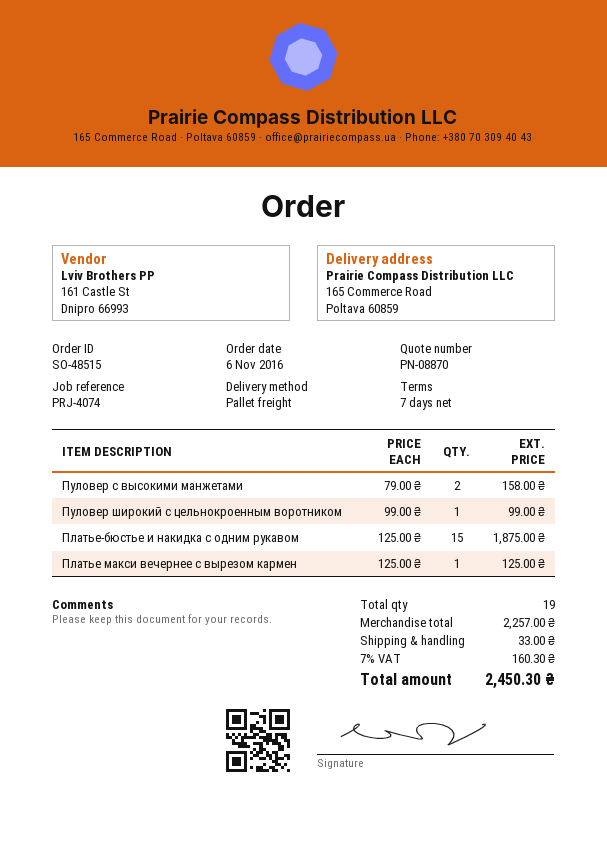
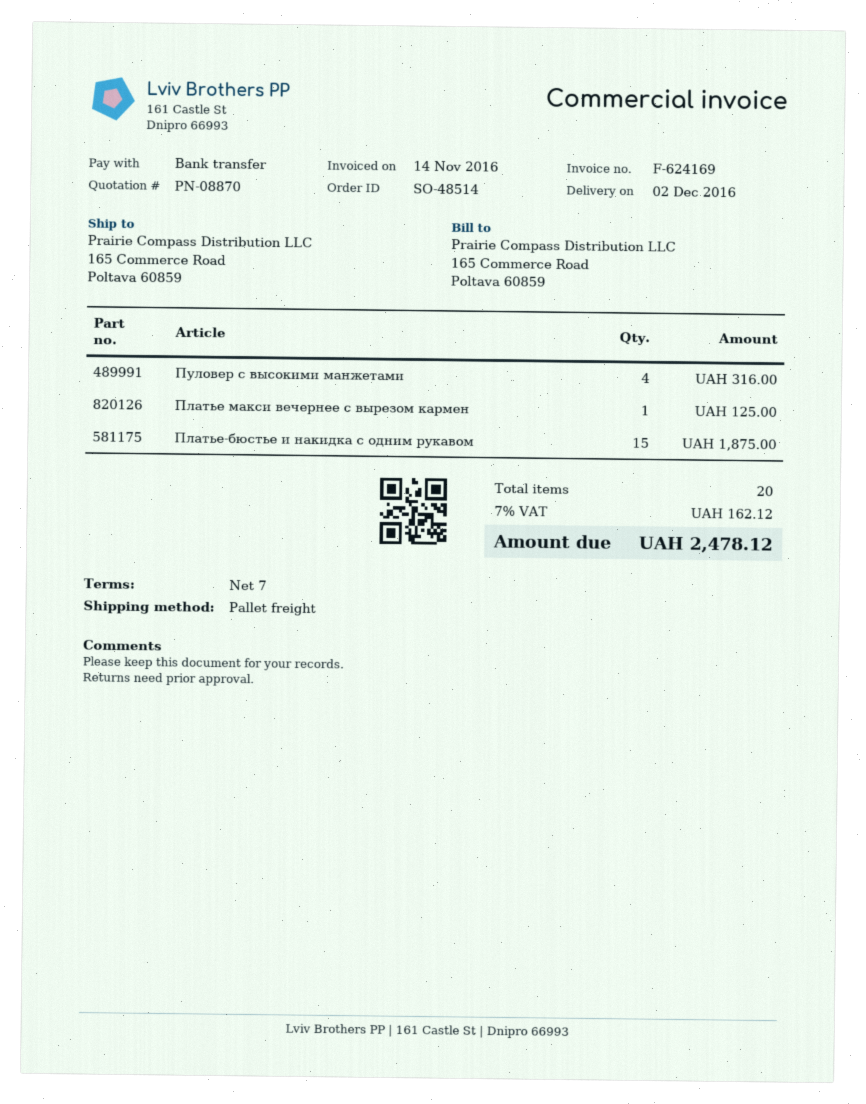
order number: SO-48515 -> SO-48514
Пуловер с высокими манжетами: 2 for 158.00 -> 4 for 316.00
Пуловер широкий с цельнокроенным воротником: 1 for 99.00 -> none
total quantity: 19 -> 20
shipping: 33.00 -> none
tax: 7% = 160.30 -> 7% = 162.12
total: 2450.30 -> 2478.12

